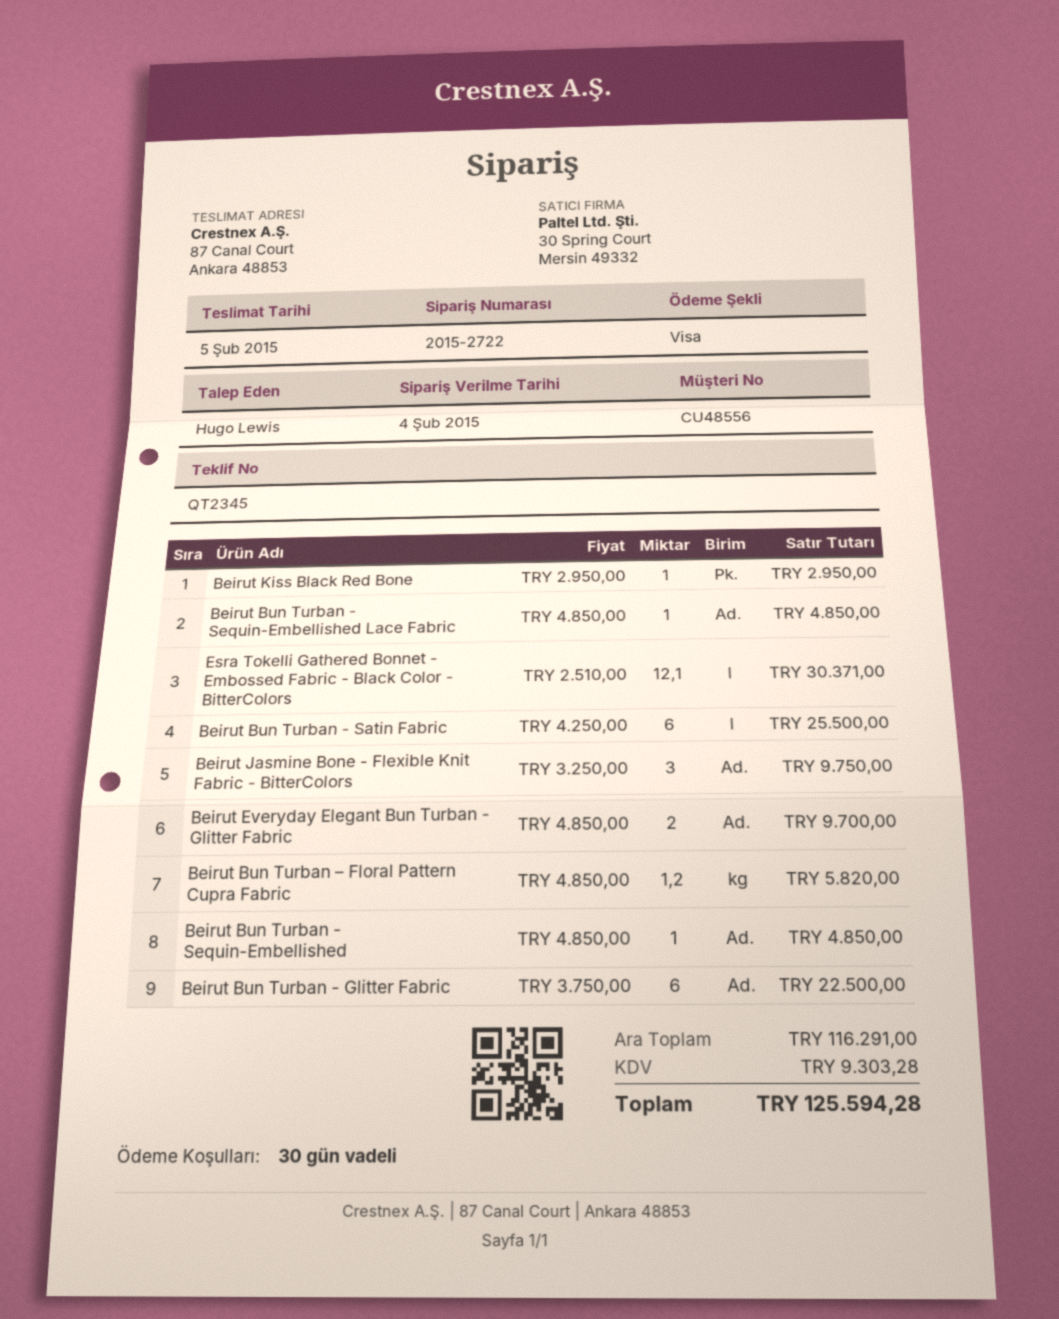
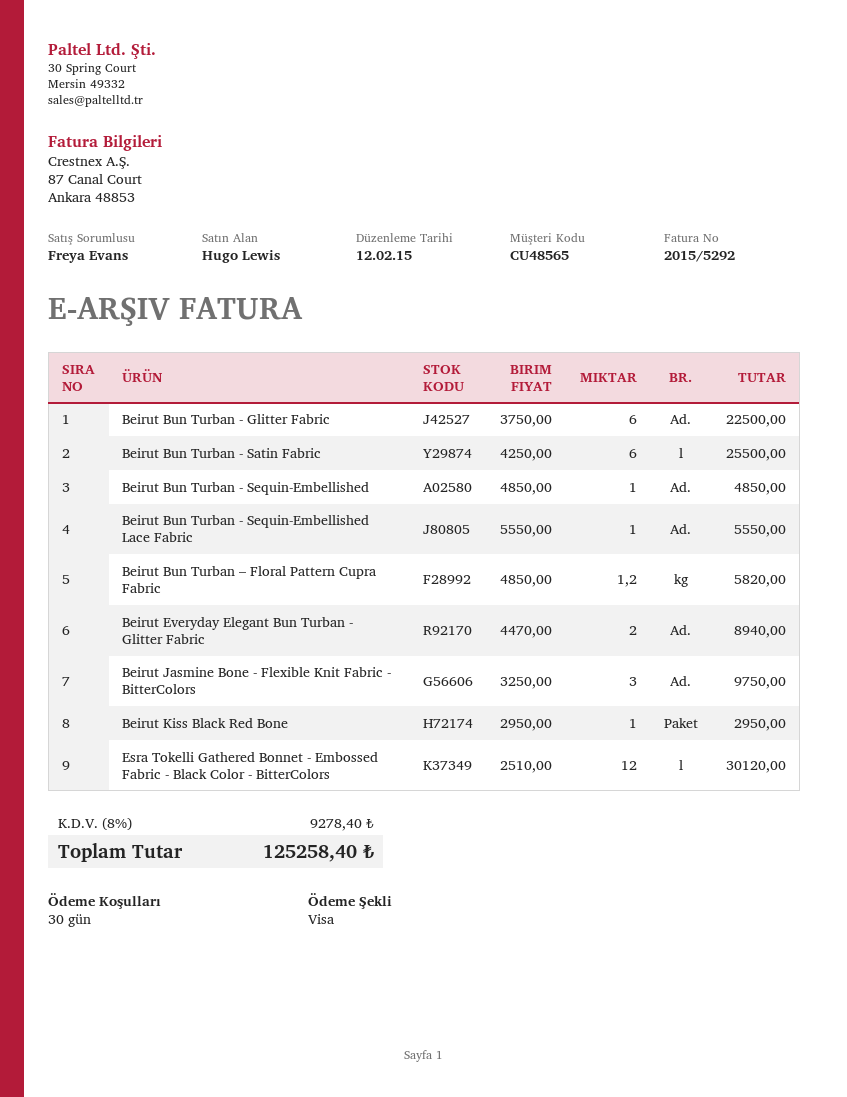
customer number: CU48556 -> CU48565
Beirut Bun Turban - Sequin-Embellished Lace Fabric: 1 x 4850.00 = 4850.00 -> 1 x 5550.00 = 5550.00
Esra Tokelli Gathered Bonnet - Embossed Fabric - Black Color - BitterColors: 12.1 x 2510.00 = 30371.00 -> 12 x 2510.00 = 30120.00
Beirut Everyday Elegant Bun Turban - Glitter Fabric: 2 x 4850.00 = 9700.00 -> 2 x 4470.00 = 8940.00
tax: 9303.28 -> 9278.40
total: 125594.28 -> 125258.40

